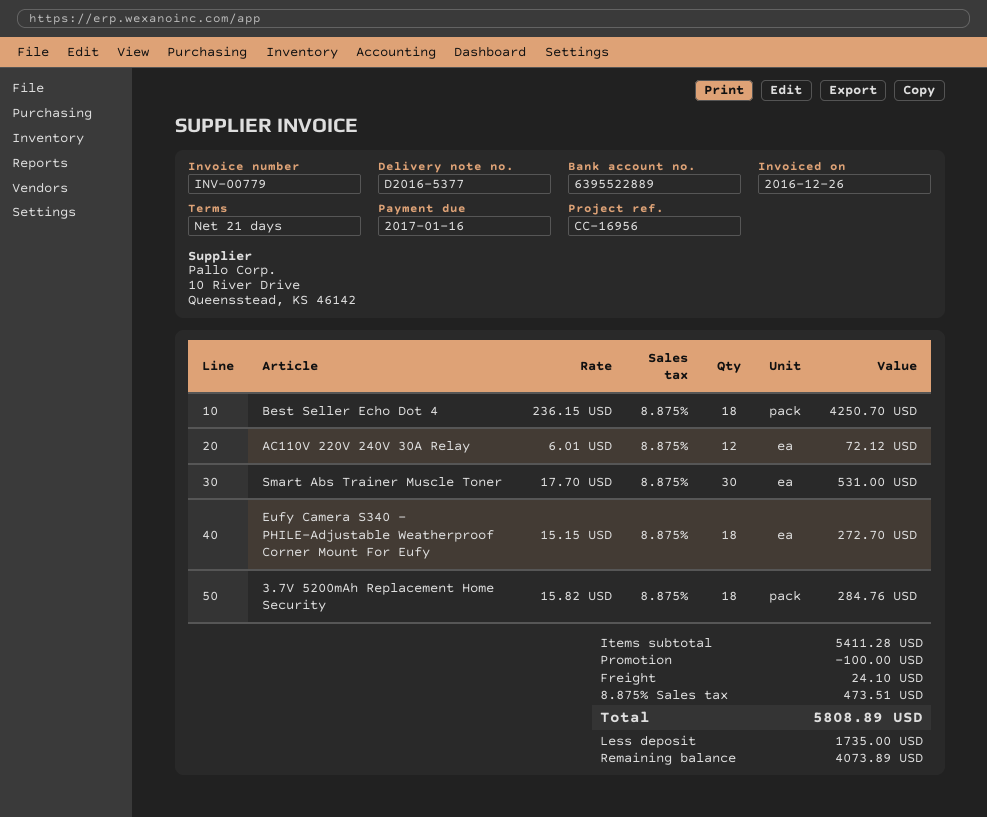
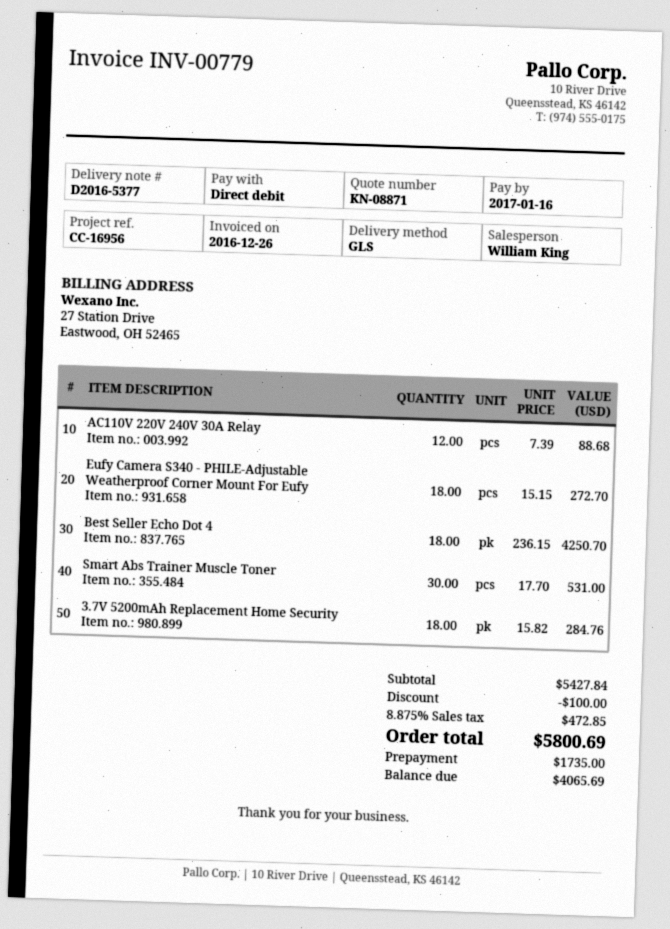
AC110V 220V 240V 30A Relay: 12 x 6.01 = 72.12 -> 12 x 7.39 = 88.68
subtotal: 5411.28 -> 5427.84
shipping: 24.10 -> none
tax: 8.875% = 473.51 -> 8.875% = 472.85
total: 5808.89 -> 5800.69
balance: 4073.89 -> 4065.69

